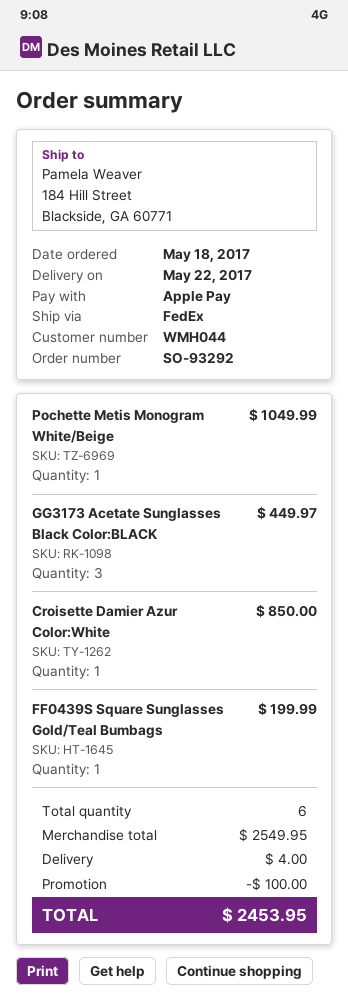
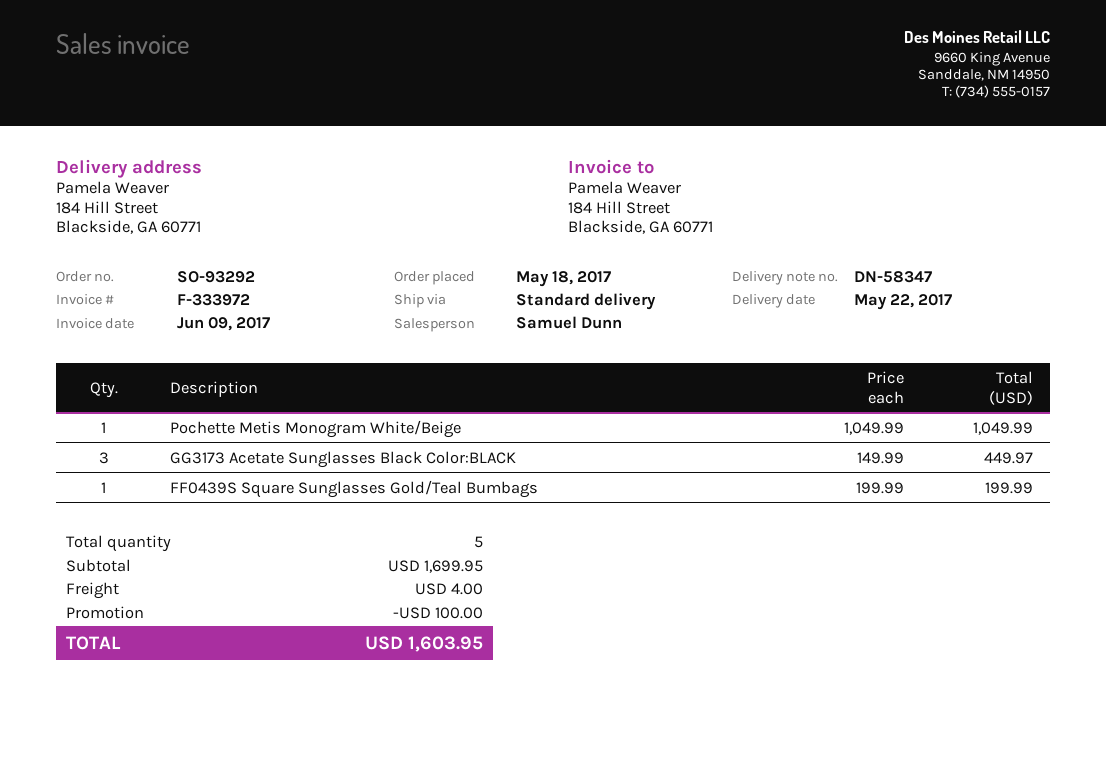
shipping method: FedEx -> standard
Croisette Damier Azur Color:White: 1 for 850.00 -> none
total quantity: 6 -> 5
subtotal: 2549.95 -> 1699.95
total: 2453.95 -> 1603.95

